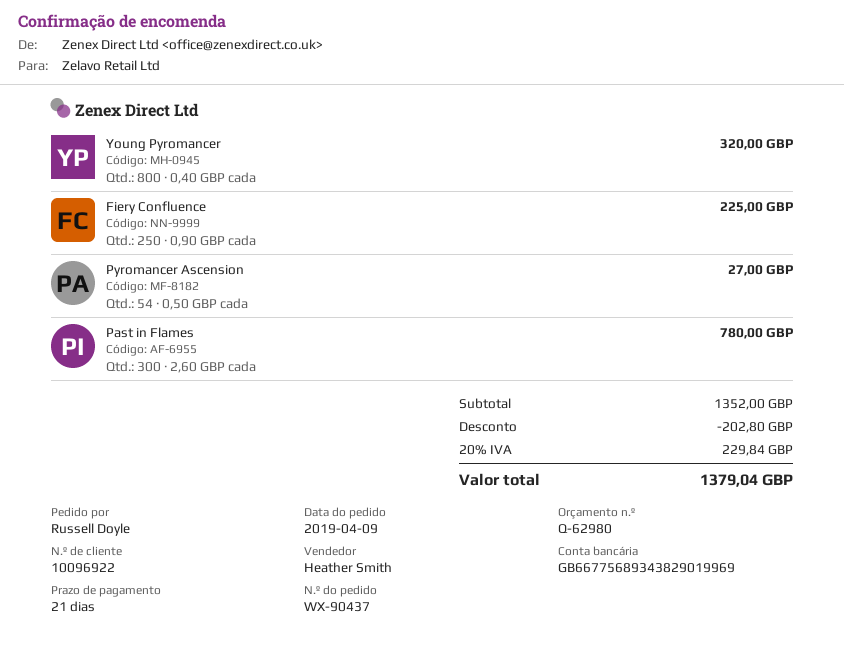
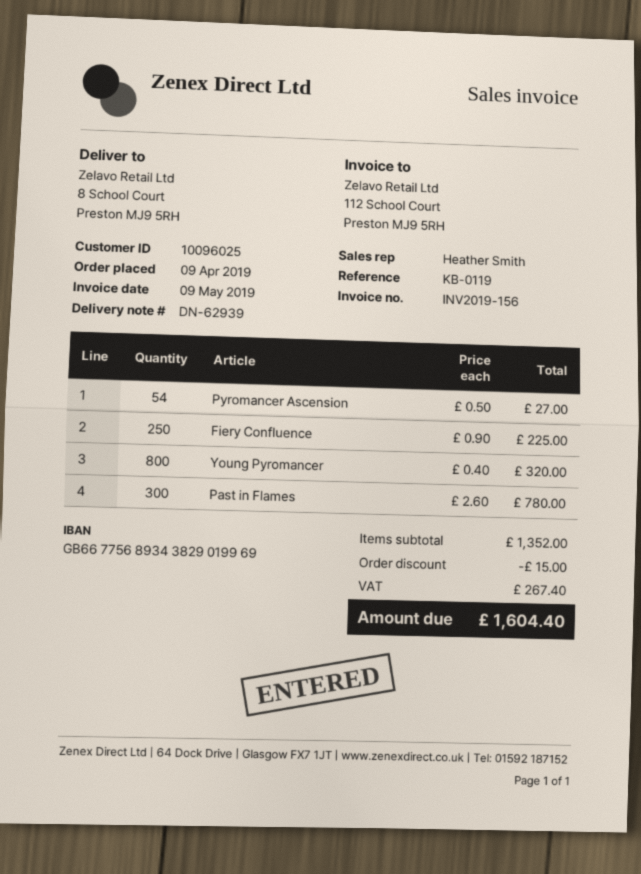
customer number: 10096922 -> 10096025
discount: 202.80 -> 15.00
tax: 229.84 -> 267.40
total: 1379.04 -> 1604.40

